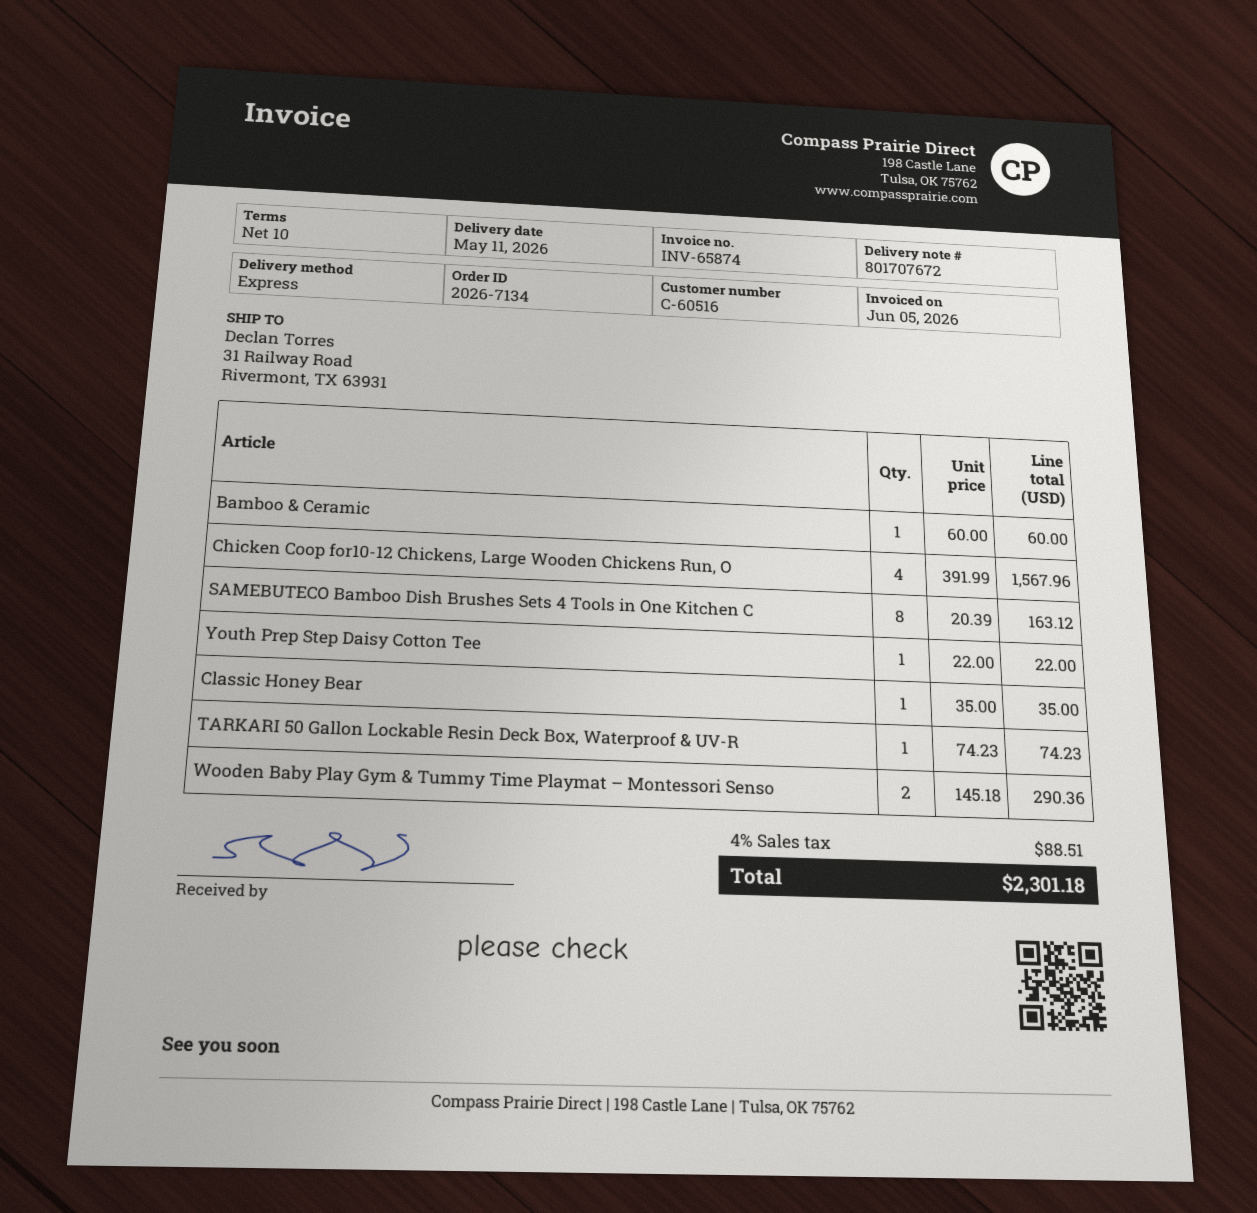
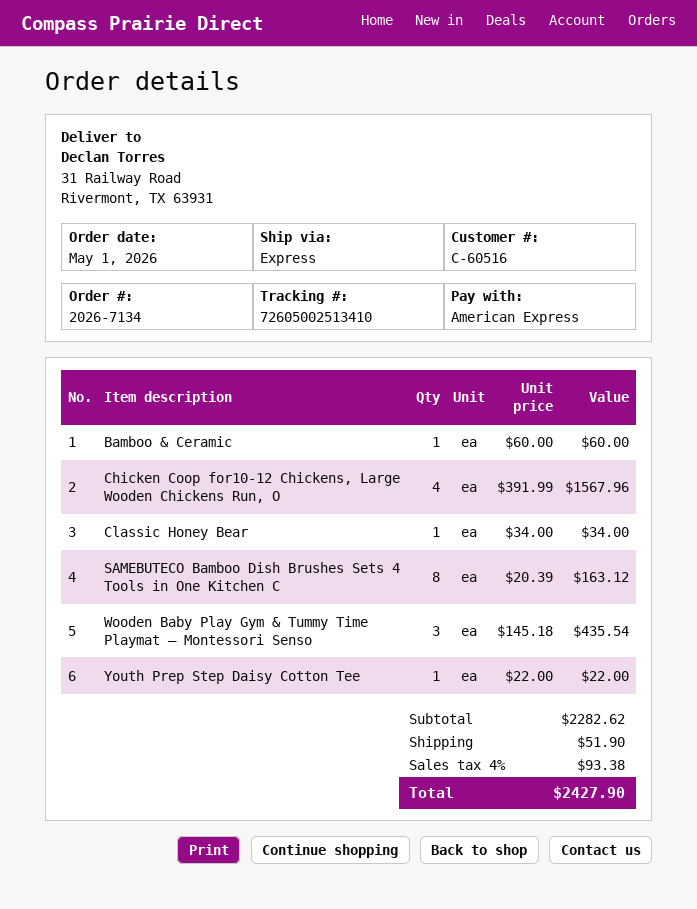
Classic Honey Bear: 1 x 35.00 = 35.00 -> 1 x 34.00 = 34.00
TARKARI 50 Gallon Lockable Resin Deck Box, Waterproof & UV-R: 1 x 74.23 = 74.23 -> none
Wooden Baby Play Gym & Tummy Time Playmat – Montessori Senso: 2 x 145.18 = 290.36 -> 3 x 145.18 = 435.54
shipping: none -> 51.90
tax: 4% = 88.51 -> 4% = 93.38
total: 2301.18 -> 2427.90

